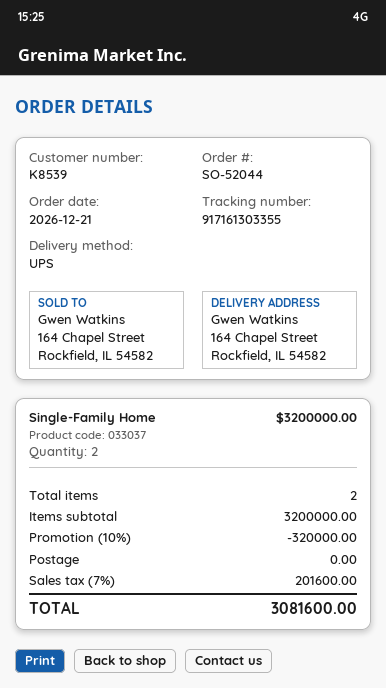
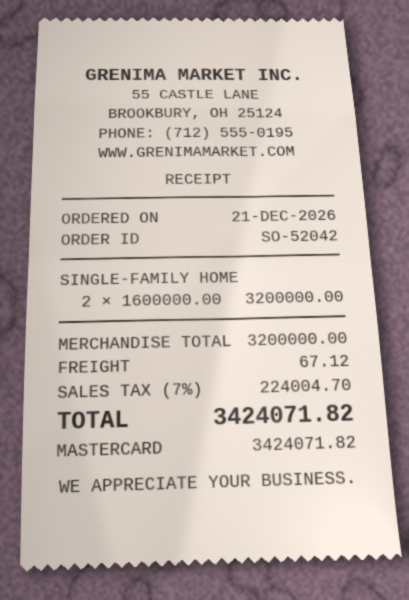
order number: SO-52044 -> SO-52042
discount: 10% = 320000.00 -> none
shipping: 0.00 -> 67.12
tax: 7% = 201600.00 -> 7% = 224004.70
total: 3081600.00 -> 3424071.82

